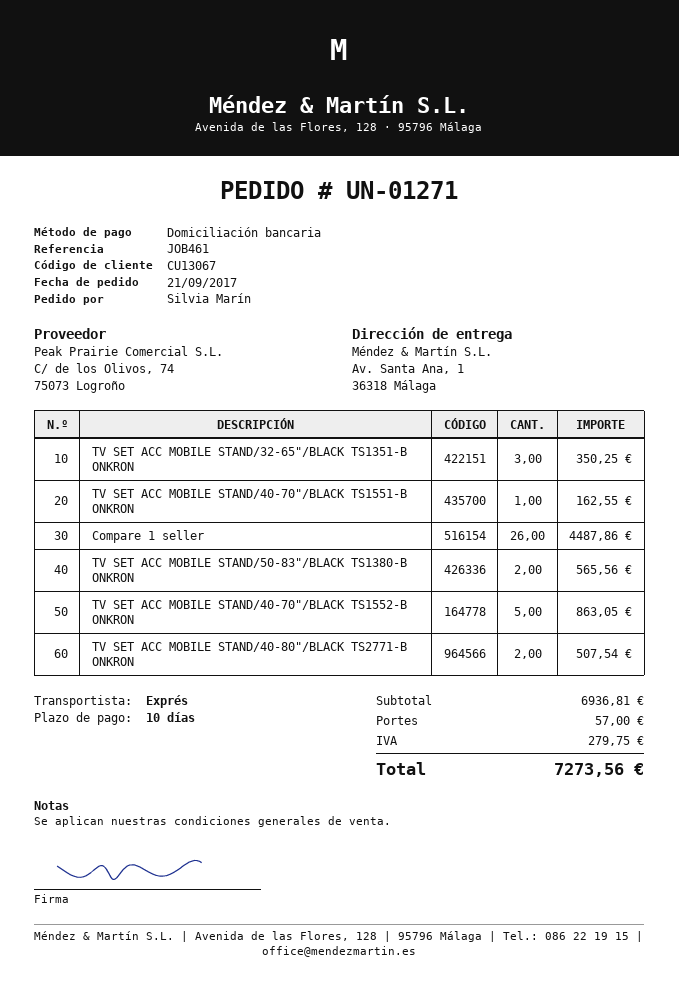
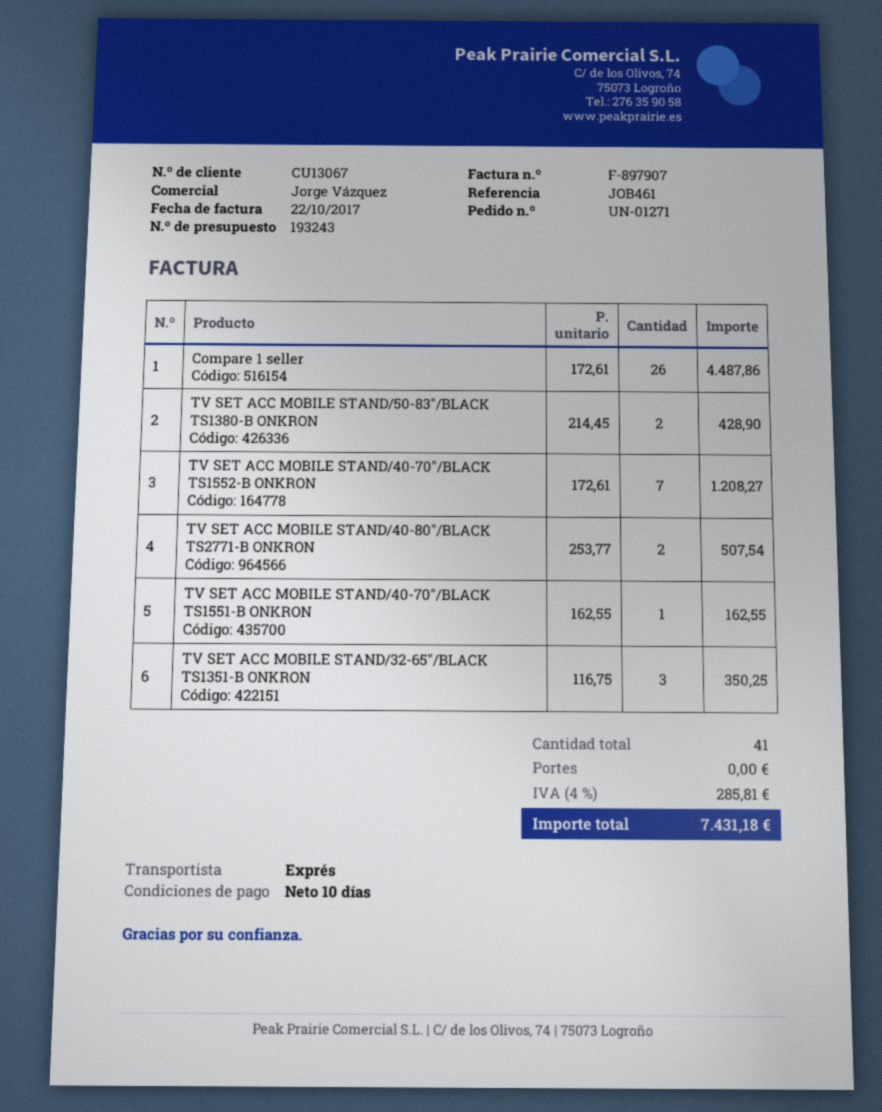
TV SET ACC MOBILE STAND/50-83"/BLACK TS1380-B ONKRON: 2 for 565.56 -> 2 for 428.90
TV SET ACC MOBILE STAND/40-70"/BLACK TS1552-B ONKRON: 5 for 863.05 -> 7 for 1208.27
shipping: 57.00 -> 0.00
tax: 279.75 -> 285.81
total: 7273.56 -> 7431.18

